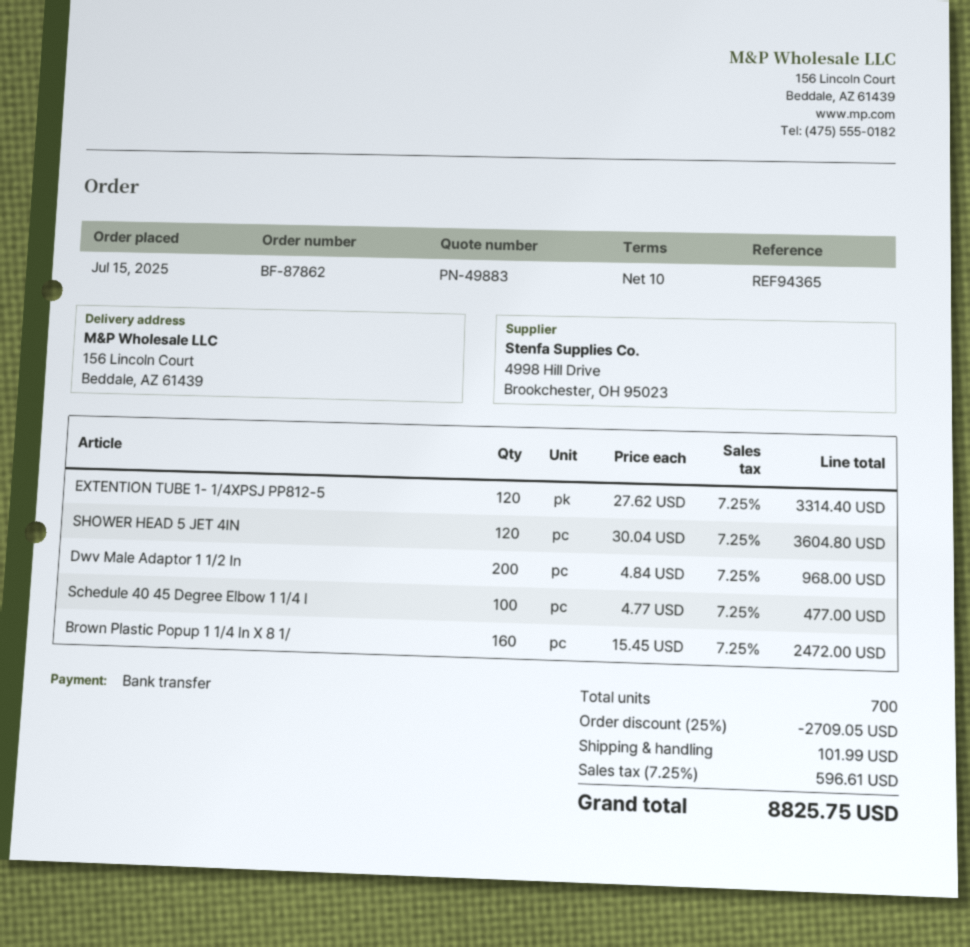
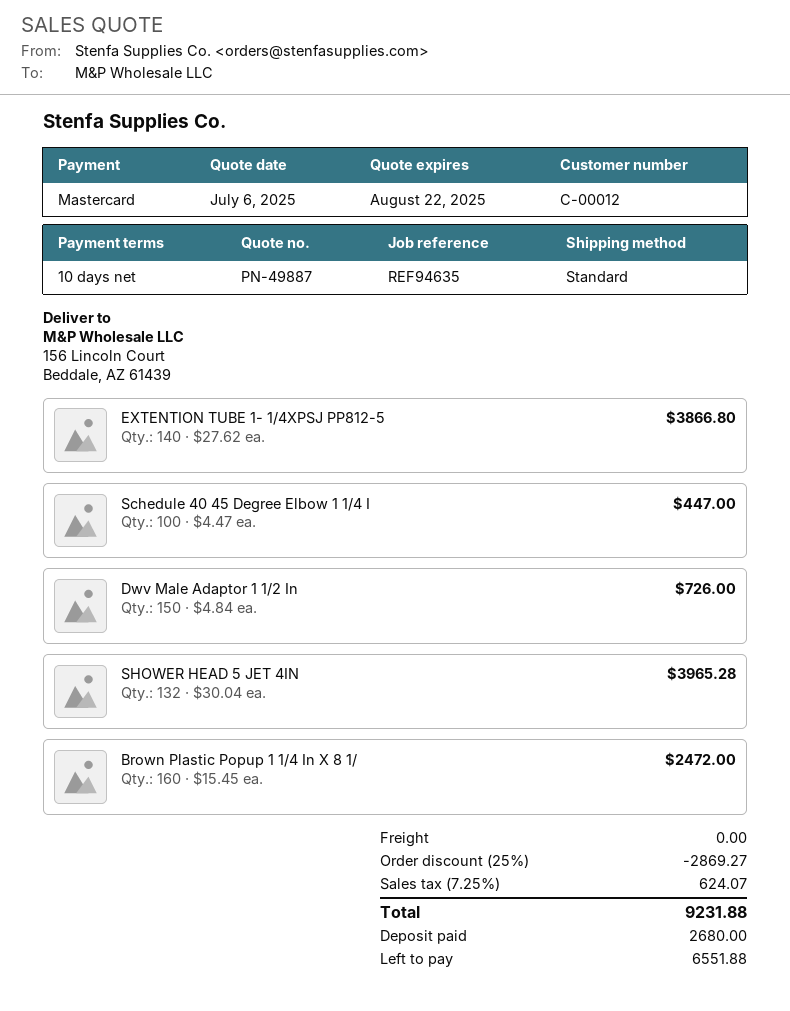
quote number: PN-49883 -> PN-49887
reference: REF94365 -> REF94635
payment method: bank transfer -> Mastercard
EXTENTION TUBE 1- 1/4XPSJ PP812-5: 120 x 27.62 = 3314.40 -> 140 x 27.62 = 3866.80
SHOWER HEAD 5 JET 4IN: 120 x 30.04 = 3604.80 -> 132 x 30.04 = 3965.28
Dwv Male Adaptor 1 1/2 In: 200 x 4.84 = 968.00 -> 150 x 4.84 = 726.00
Schedule 40 45 Degree Elbow 1 1/4 I: 100 x 4.77 = 477.00 -> 100 x 4.47 = 447.00
discount: 25% = 2709.05 -> 25% = 2869.27
shipping: 101.99 -> 0.00
tax: 7.25% = 596.61 -> 7.25% = 624.07
total: 8825.75 -> 9231.88

